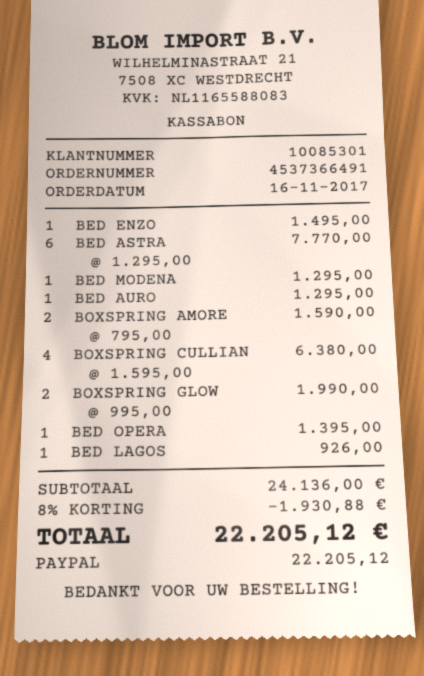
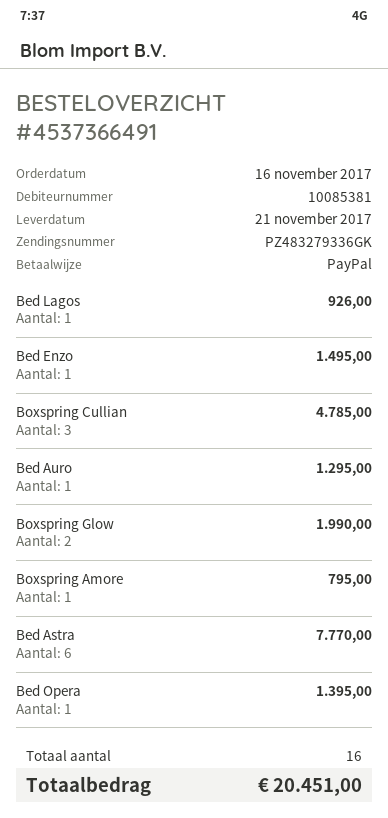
customer number: 10085301 -> 10085381
BED MODENA: 1 for 1295.00 -> none
BOXSPRING AMORE: 2 for 1590.00 -> 1 for 795.00
BOXSPRING CULLIAN: 4 for 6380.00 -> 3 for 4785.00
discount: 8% = 1930.88 -> none
total: 22205.12 -> 20451.00

